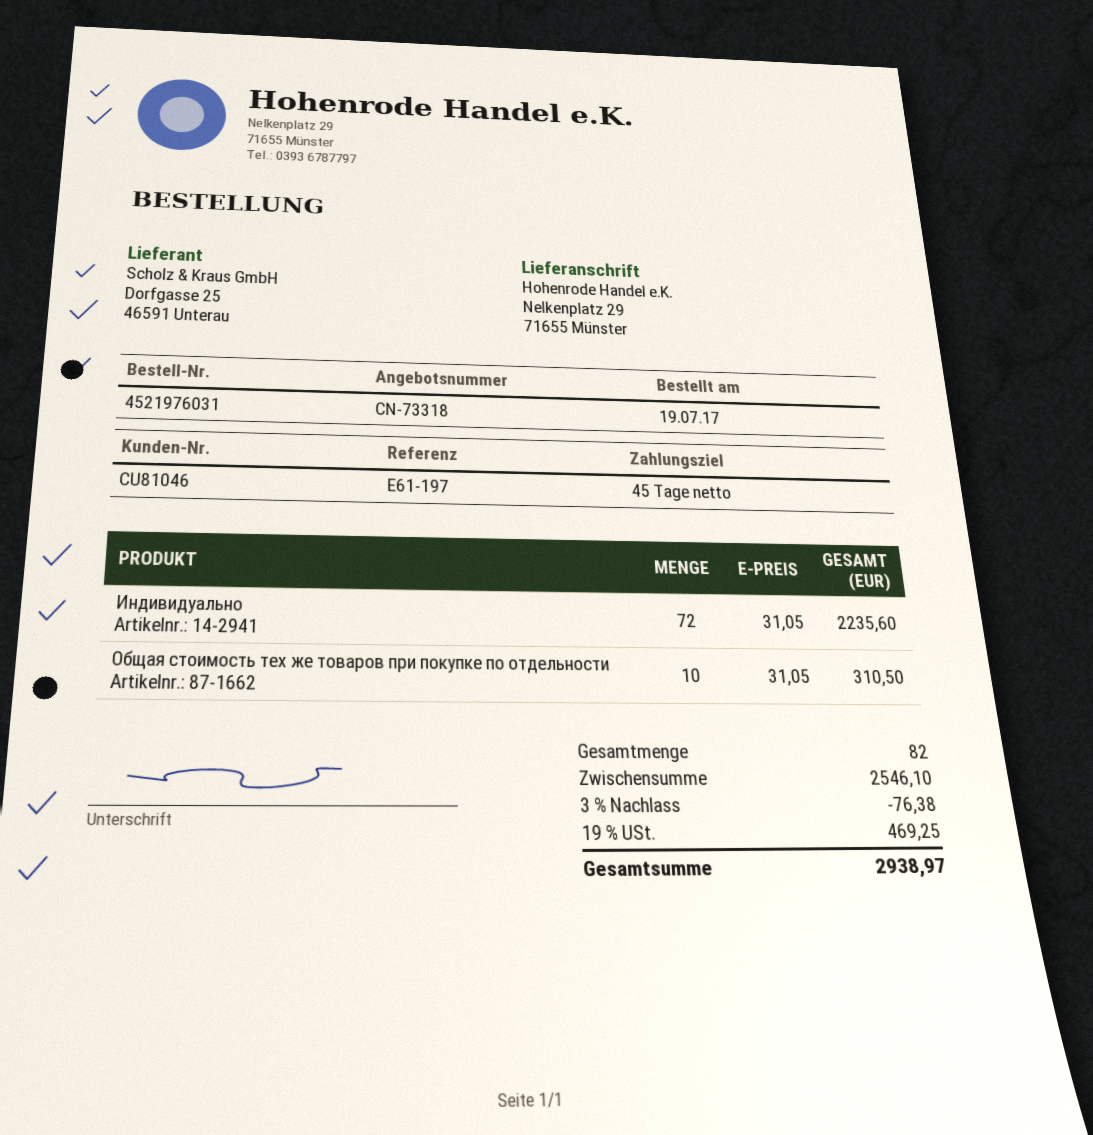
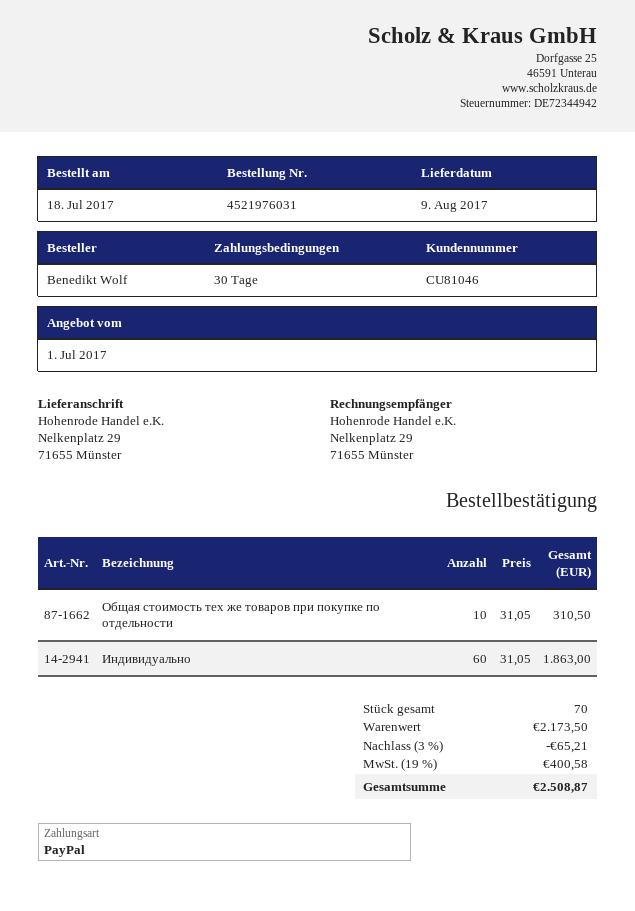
order date: 2017-07-19 -> 2017-07-18
payment terms: 45 days -> 30 days
Индивидуально: 72 x 31.05 = 2235.60 -> 60 x 31.05 = 1863.00
total quantity: 82 -> 70
subtotal: 2546.10 -> 2173.50
discount: 3% = 76.38 -> 3% = 65.21
tax: 19% = 469.25 -> 19% = 400.58
total: 2938.97 -> 2508.87

